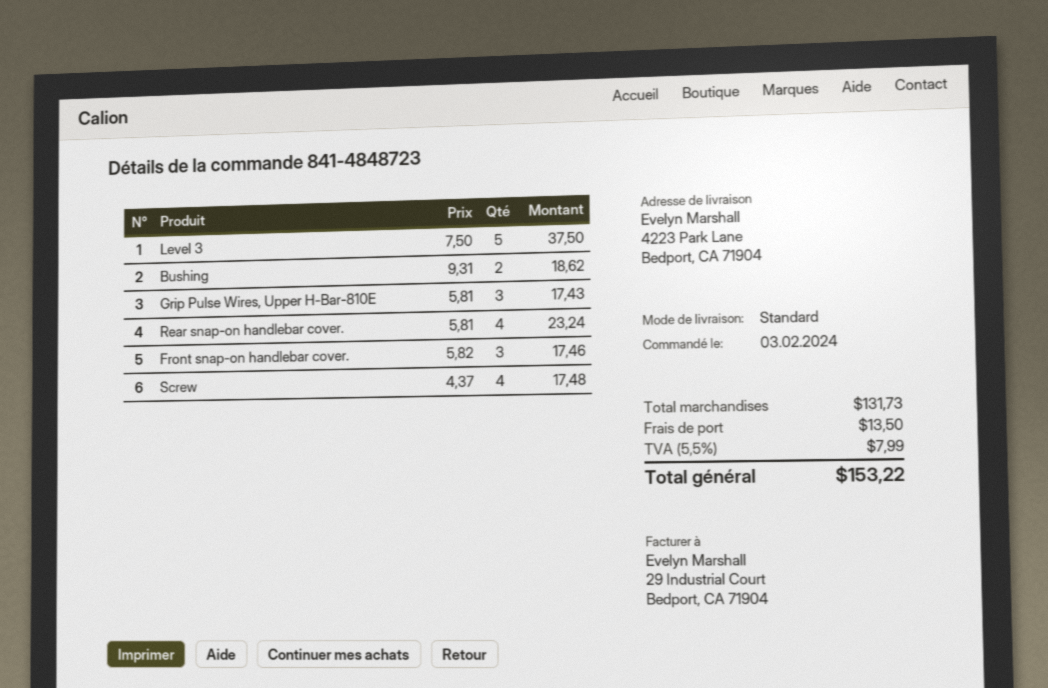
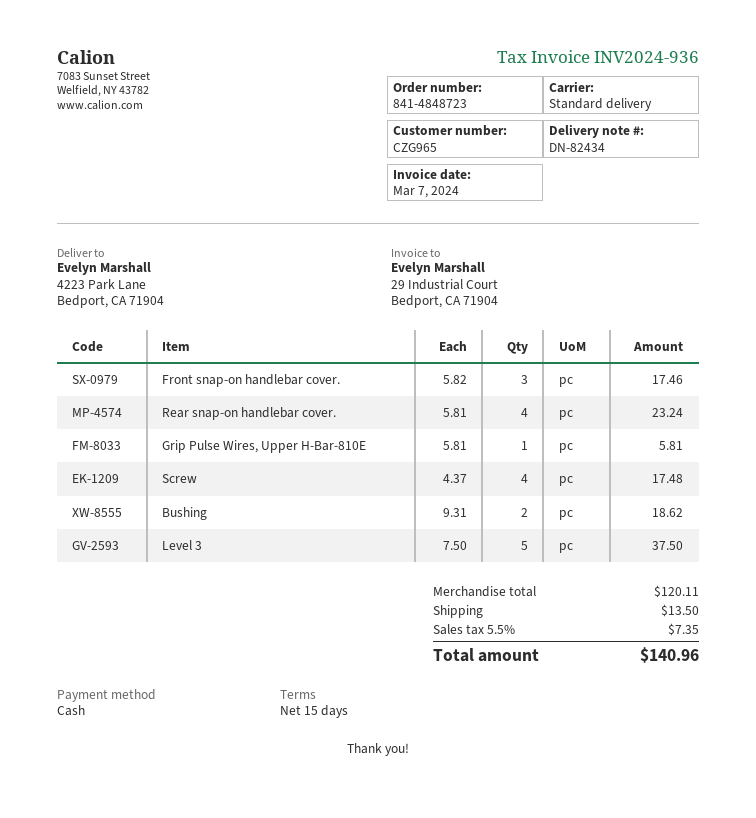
Grip Pulse Wires, Upper H-Bar-810E: 3 x 5.81 = 17.43 -> 1 x 5.81 = 5.81
subtotal: 131.73 -> 120.11
tax: 5.5% = 7.99 -> 5.5% = 7.35
total: 153.22 -> 140.96

